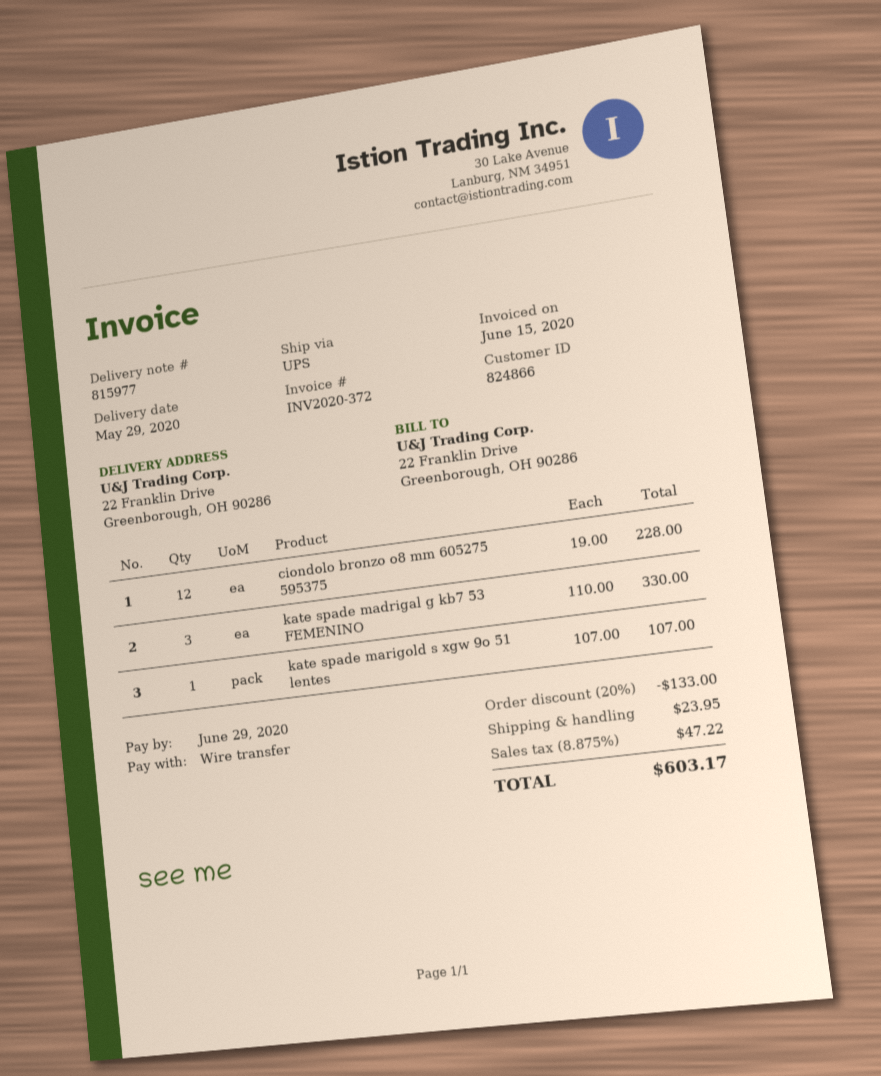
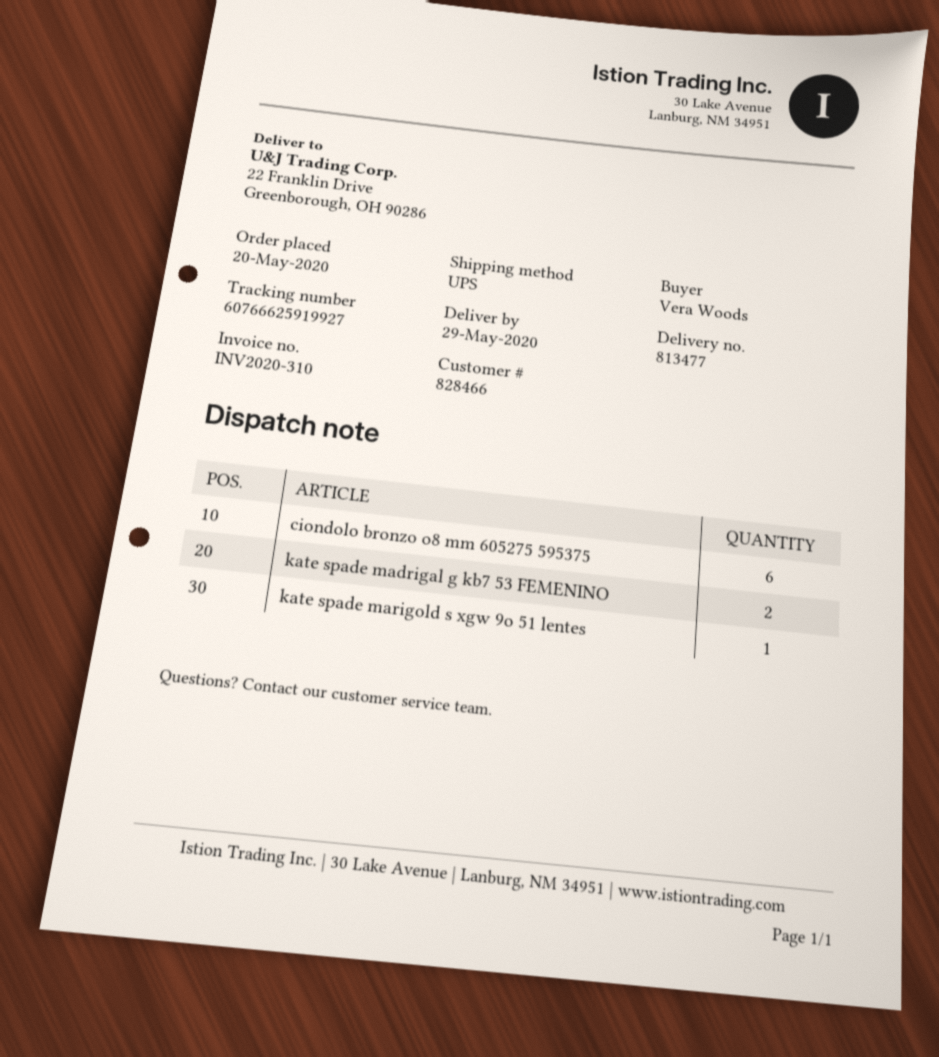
delivery note number: 815977 -> 813477
invoice number: INV2020-372 -> INV2020-310
customer number: 824866 -> 828466
ciondolo bronzo o8 mm 605275 595375: 12 -> 6
kate spade madrigal g kb7 53 FEMENINO: 3 -> 2

